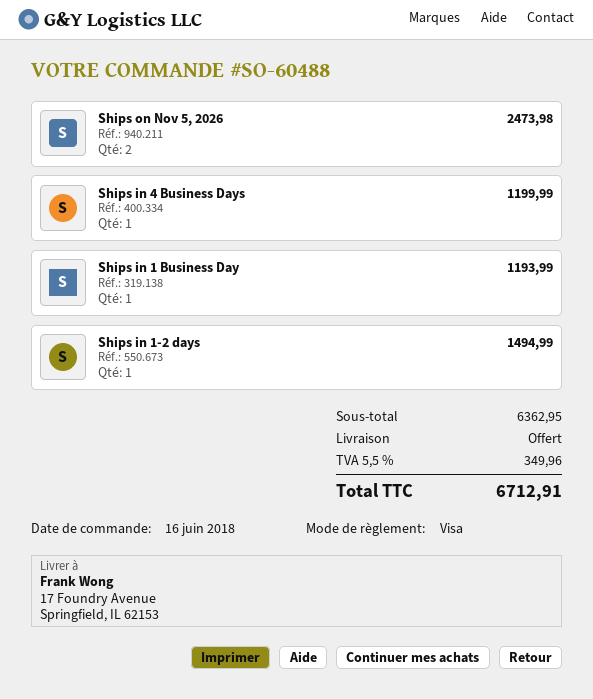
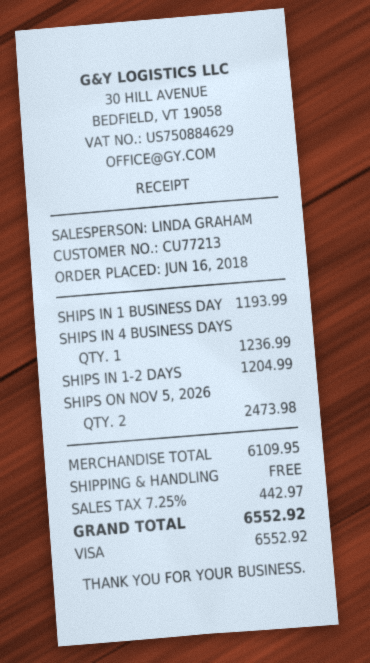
Ships in 4 Business Days: 1 for 1199.99 -> 1 for 1236.99
Ships in 1-2 days: 1 for 1494.99 -> 1 for 1204.99
subtotal: 6362.95 -> 6109.95
tax: 5.5% = 349.96 -> 7.25% = 442.97
total: 6712.91 -> 6552.92

